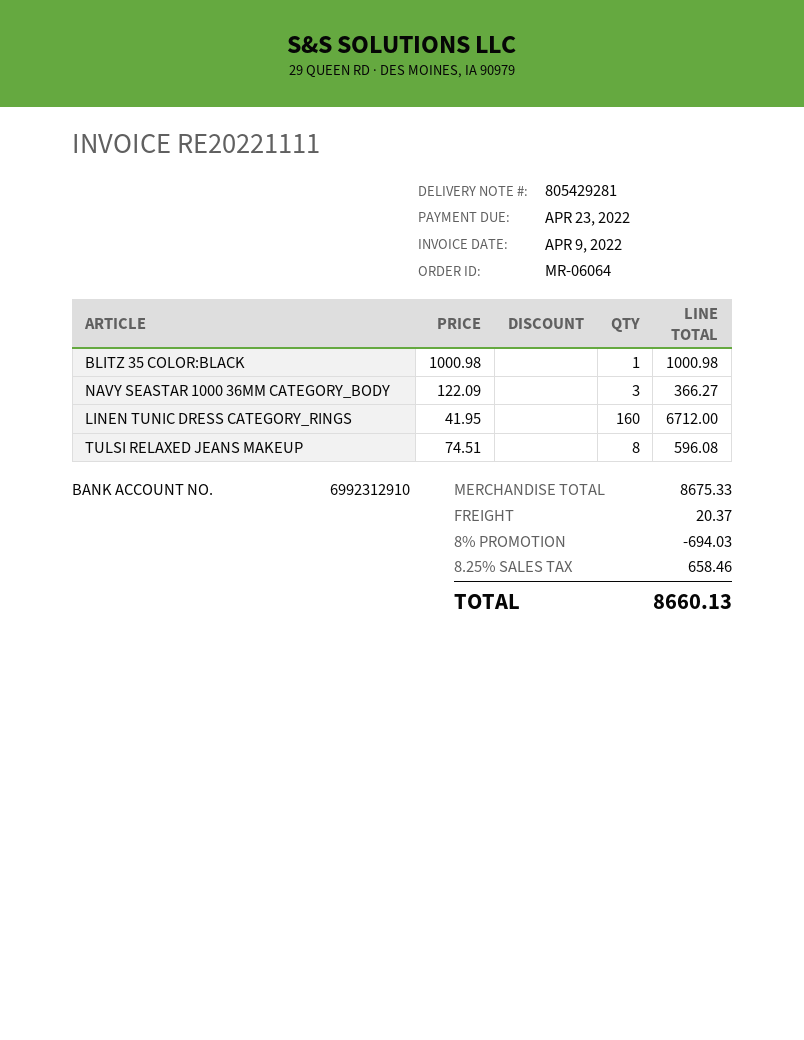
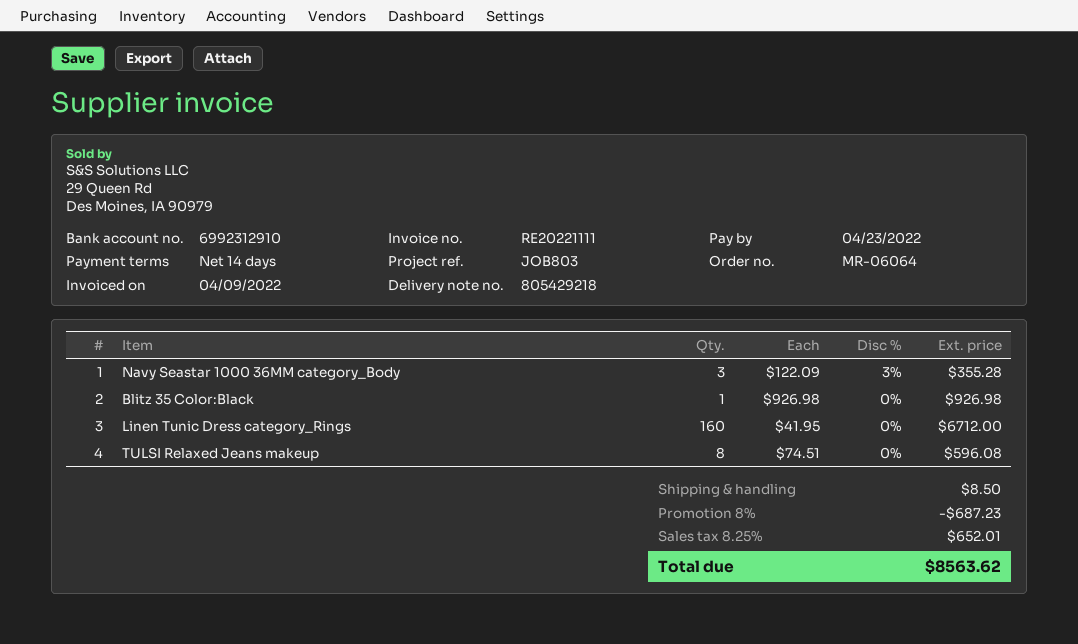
delivery note number: 805429281 -> 805429218
BLITZ 35 COLOR:BLACK: 1 x 1000.98 = 1000.98 -> 1 x 926.98 = 926.98
NAVY SEASTAR 1000 36MM CATEGORY_BODY: 3 x 122.09 = 366.27 -> 3 x 122.09 - 3% = 355.28
discount: 8% = 694.03 -> 8% = 687.23
shipping: 20.37 -> 8.50
tax: 8.25% = 658.46 -> 8.25% = 652.01
total: 8660.13 -> 8563.62

